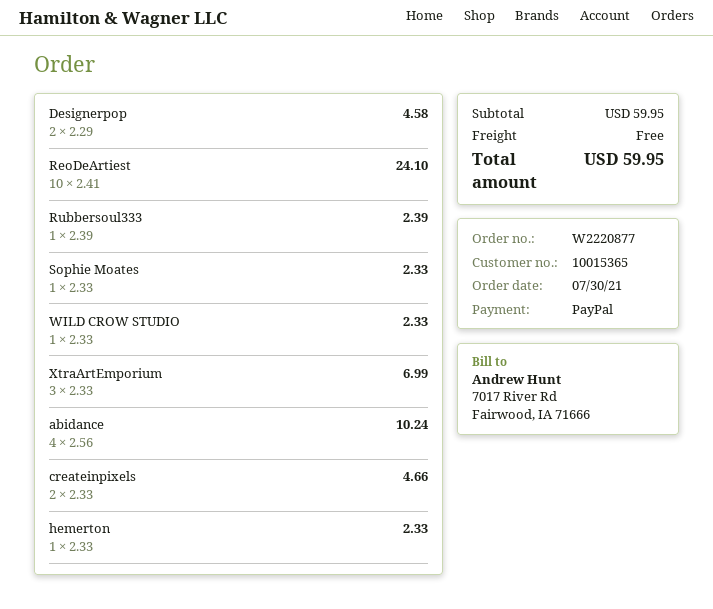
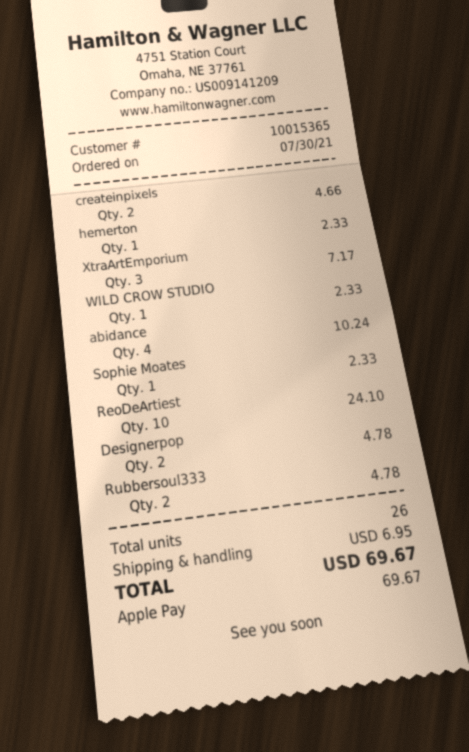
payment method: PayPal -> Apple Pay
Designerpop: 2 for 4.58 -> 2 for 4.78
Rubbersoul333: 1 for 2.39 -> 2 for 4.78
XtraArtEmporium: 3 for 6.99 -> 3 for 7.17
shipping: 0.00 -> 6.95
total: 59.95 -> 69.67

